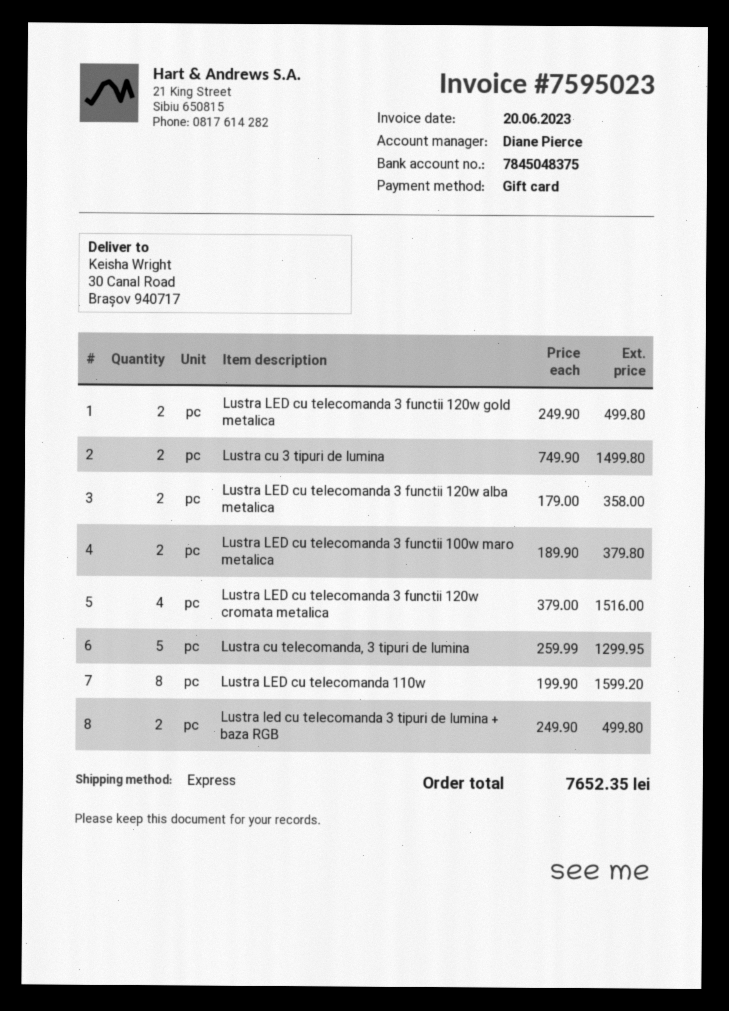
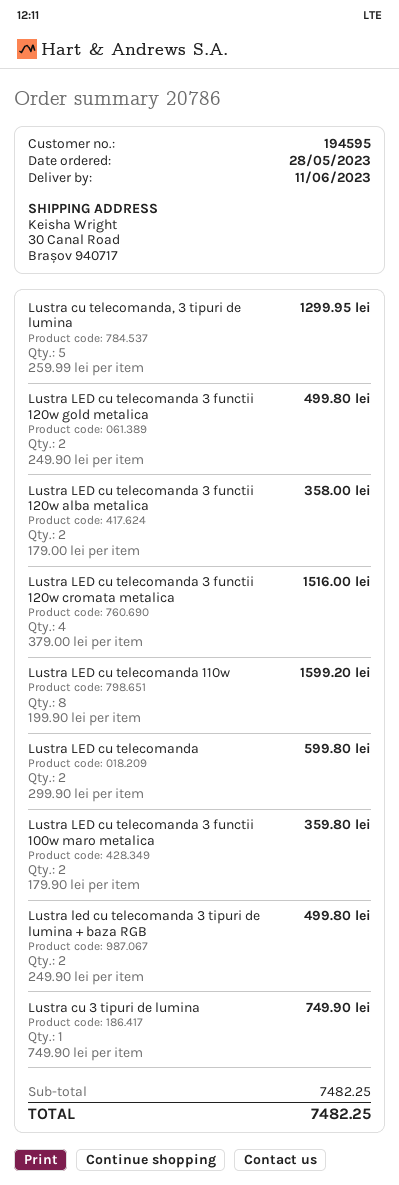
Lustra cu 3 tipuri de lumina: 2 x 749.90 = 1499.80 -> 1 x 749.90 = 749.90
Lustra LED cu telecomanda 3 functii 100w maro metalica: 2 x 189.90 = 379.80 -> 2 x 179.90 = 359.80
Lustra LED cu telecomanda: none -> 2 x 299.90 = 599.80
total: 7652.35 -> 7482.25

